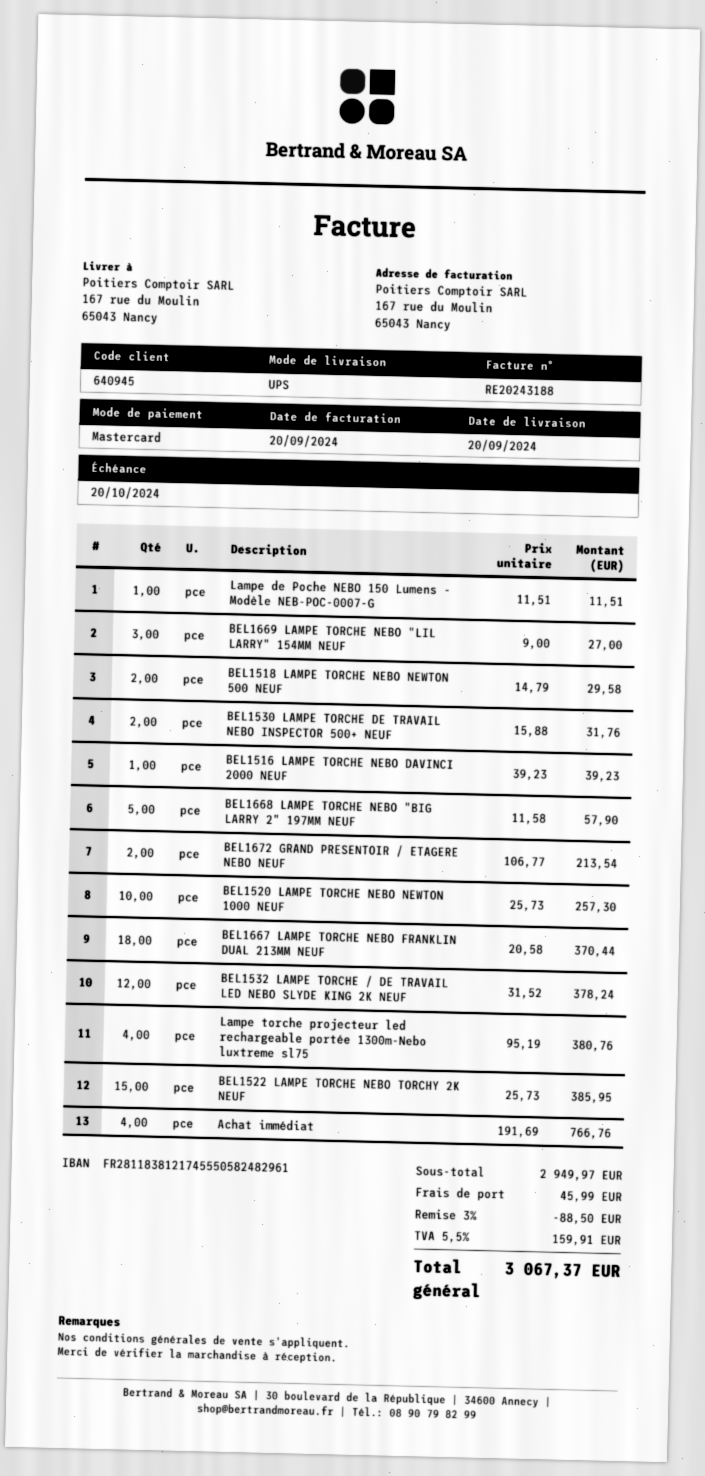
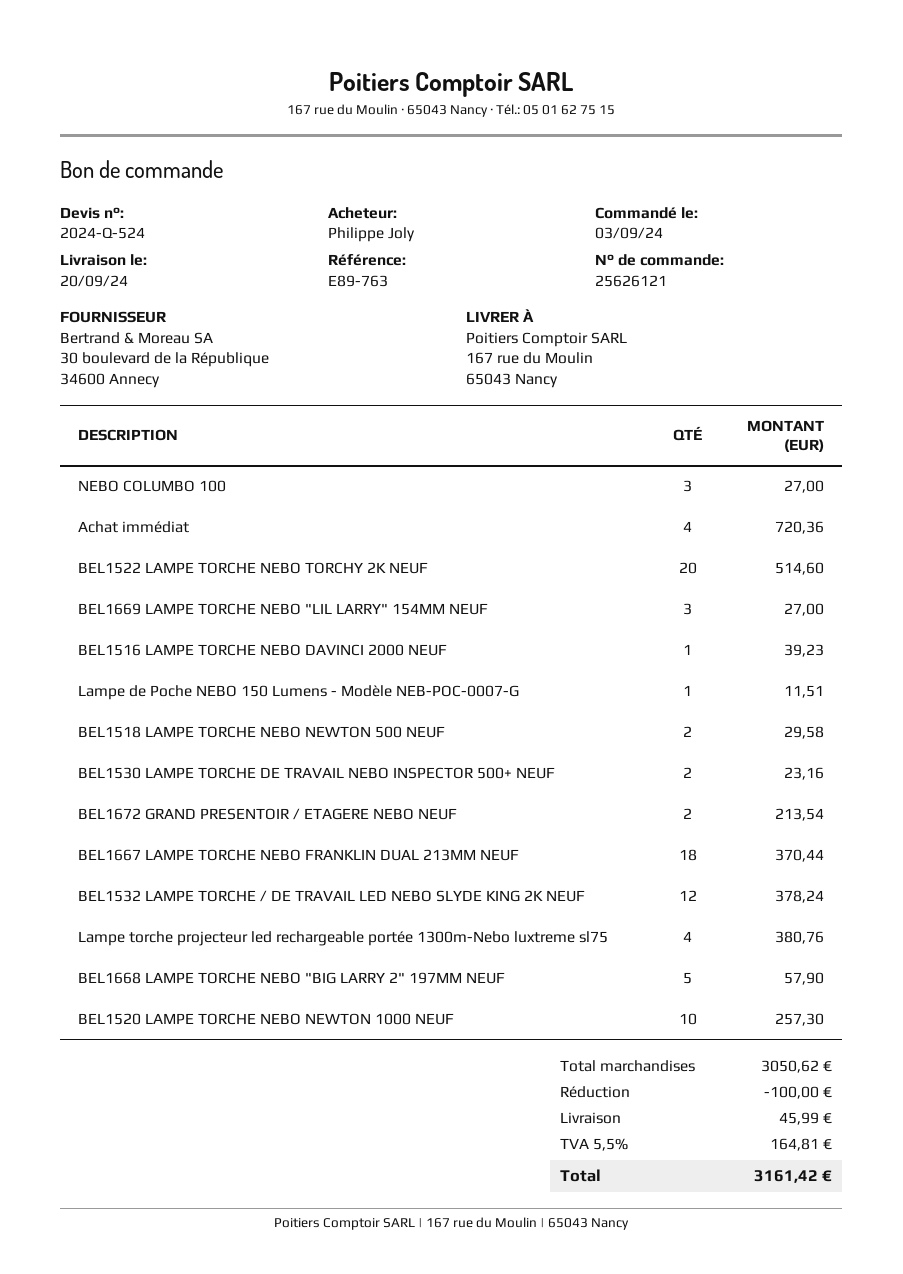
BEL1530 LAMPE TORCHE DE TRAVAIL NEBO INSPECTOR 500+ NEUF: 2 for 31.76 -> 2 for 23.16
BEL1522 LAMPE TORCHE NEBO TORCHY 2K NEUF: 15 for 385.95 -> 20 for 514.60
Achat immédiat: 4 for 766.76 -> 4 for 720.36
NEBO COLUMBO 100: none -> 3 for 27.00
subtotal: 2949.97 -> 3050.62
discount: 88.50 -> 100.00
tax: 5.5% = 159.91 -> 5.5% = 164.81
total: 3067.37 -> 3161.42

